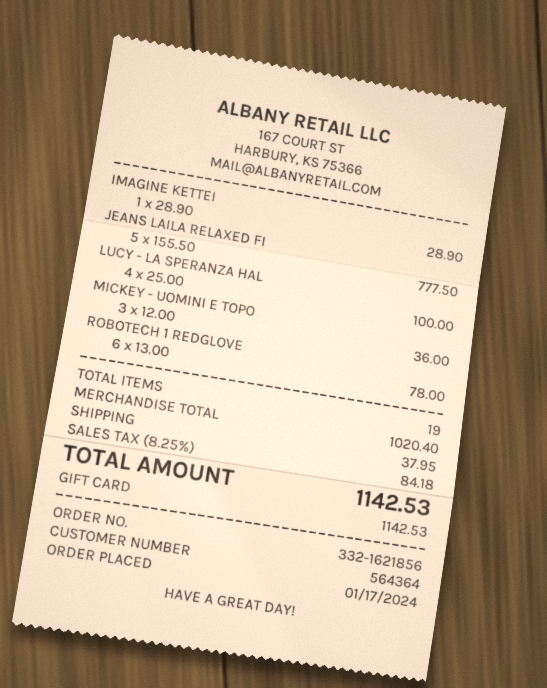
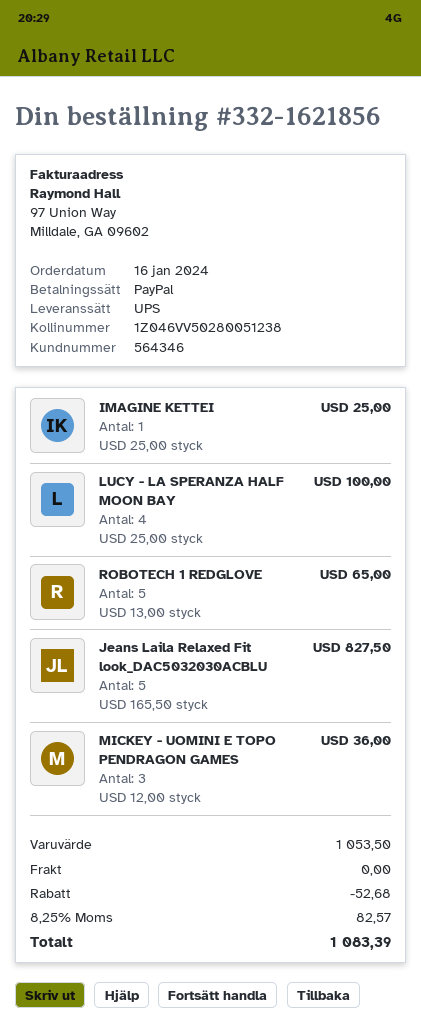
order date: 2024-01-17 -> 2024-01-16
customer number: 564364 -> 564346
payment method: gift card -> PayPal
IMAGINE KETTEI: 1 x 28.90 = 28.90 -> 1 x 25.00 = 25.00
JEANS LAILA RELAXED FI: 5 x 155.50 = 777.50 -> 5 x 165.50 = 827.50
ROBOTECH 1 REDGLOVE: 6 x 13.00 = 78.00 -> 5 x 13.00 = 65.00
subtotal: 1020.40 -> 1053.50
discount: none -> 52.68
shipping: 37.95 -> 0.00
tax: 8.25% = 84.18 -> 8.25% = 82.57
total: 1142.53 -> 1083.39

